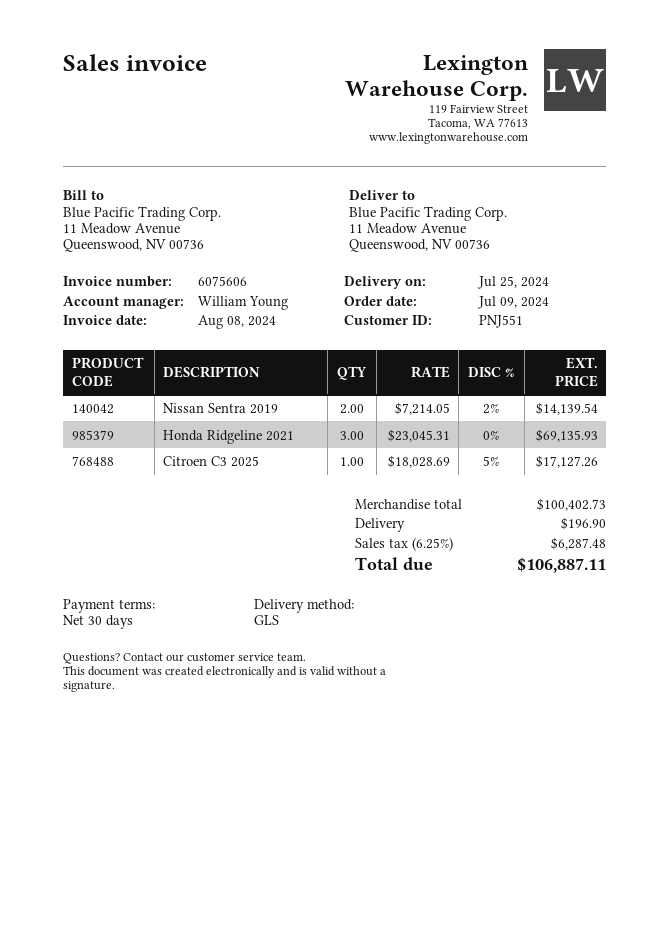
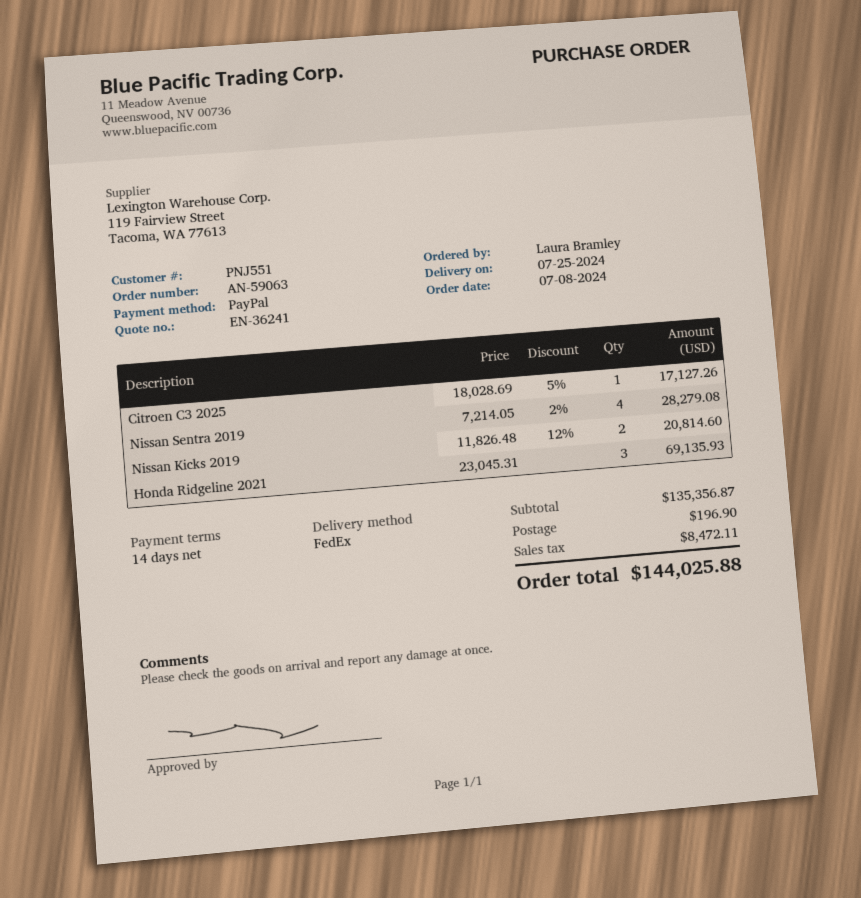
order date: 2024-07-09 -> 2024-07-08
payment terms: 30 days -> 14 days
shipping method: GLS -> FedEx
Nissan Sentra 2019: 2 x 7214.05 - 2% = 14139.54 -> 4 x 7214.05 - 2% = 28279.08
Nissan Kicks 2019: none -> 2 x 11826.48 - 12% = 20814.60
subtotal: 100402.73 -> 135356.87
tax: 6287.48 -> 8472.11
total: 106887.11 -> 144025.88

